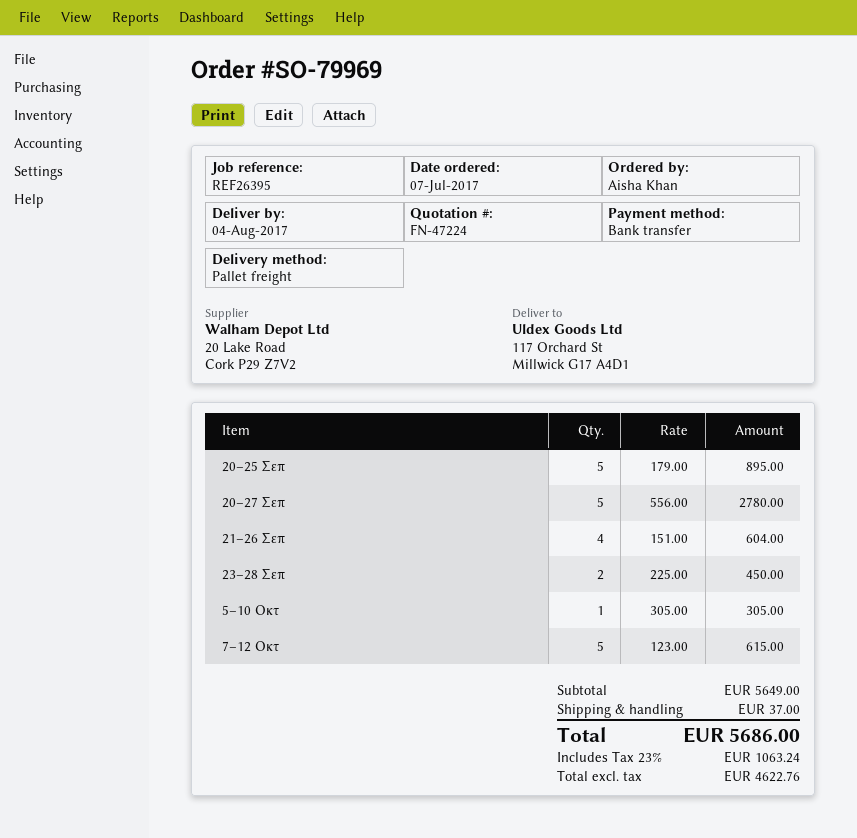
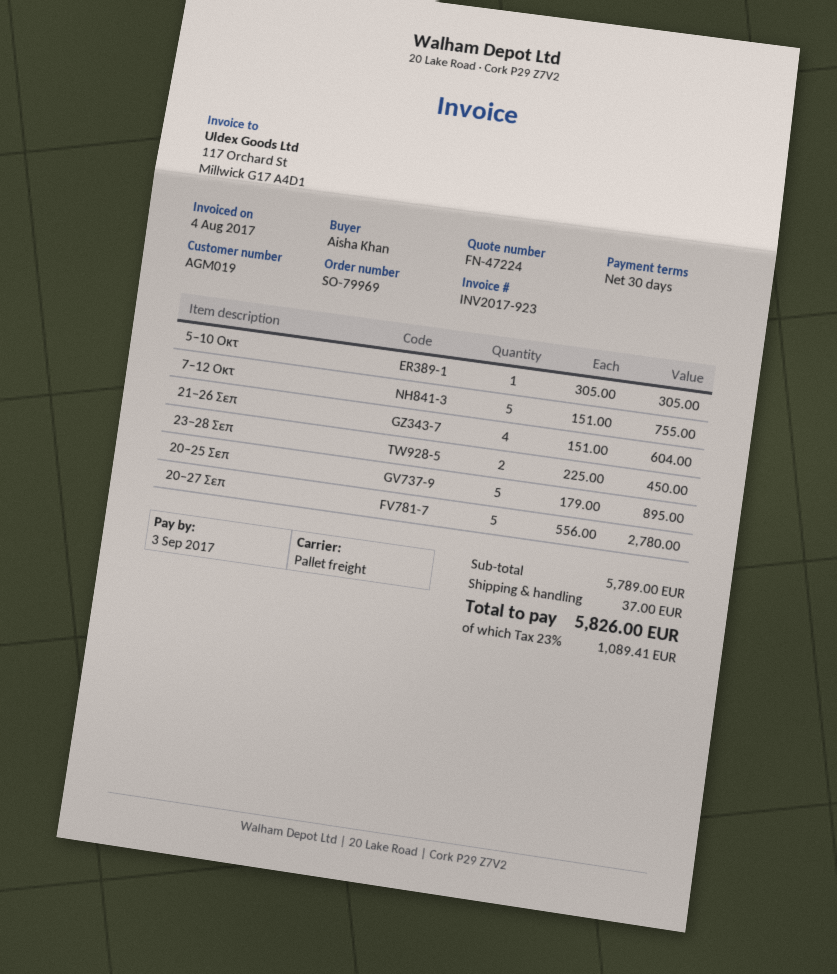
7–12 Οκτ: 5 x 123.00 = 615.00 -> 5 x 151.00 = 755.00
subtotal: 5649.00 -> 5789.00
tax: 23% = 1063.24 -> 23% = 1089.41
total: 5686.00 -> 5826.00

